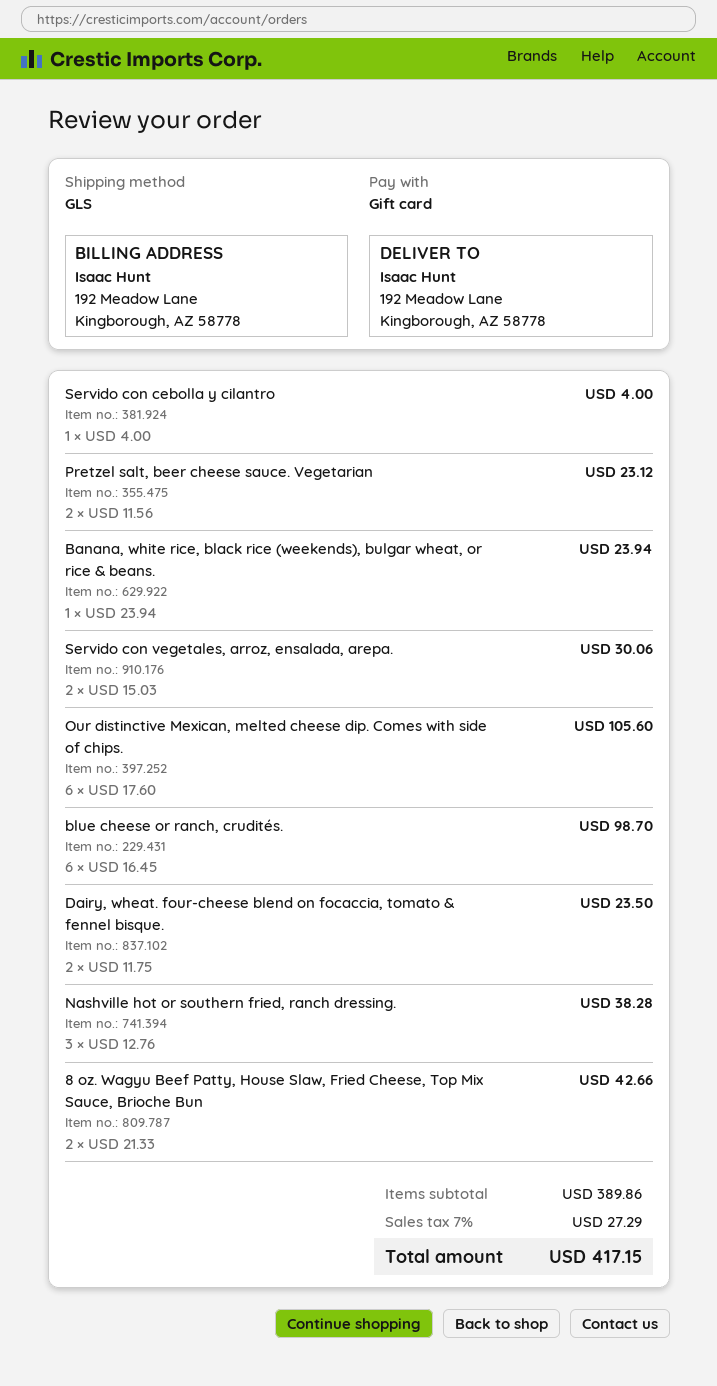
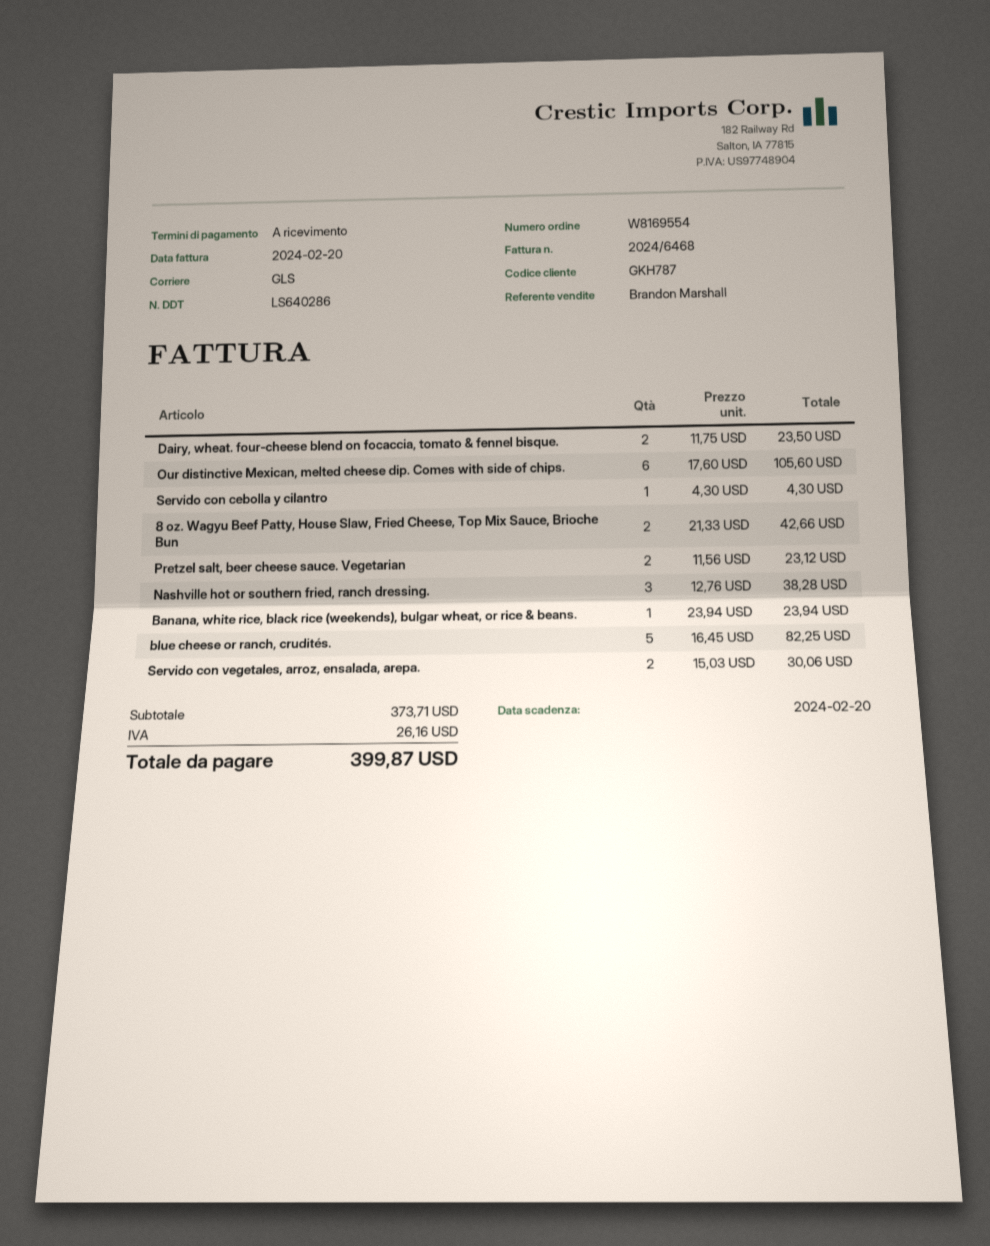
Servido con cebolla y cilantro: 1 x 4.00 = 4.00 -> 1 x 4.30 = 4.30
blue cheese or ranch, crudités.: 6 x 16.45 = 98.70 -> 5 x 16.45 = 82.25
subtotal: 389.86 -> 373.71
tax: 27.29 -> 26.16
total: 417.15 -> 399.87

